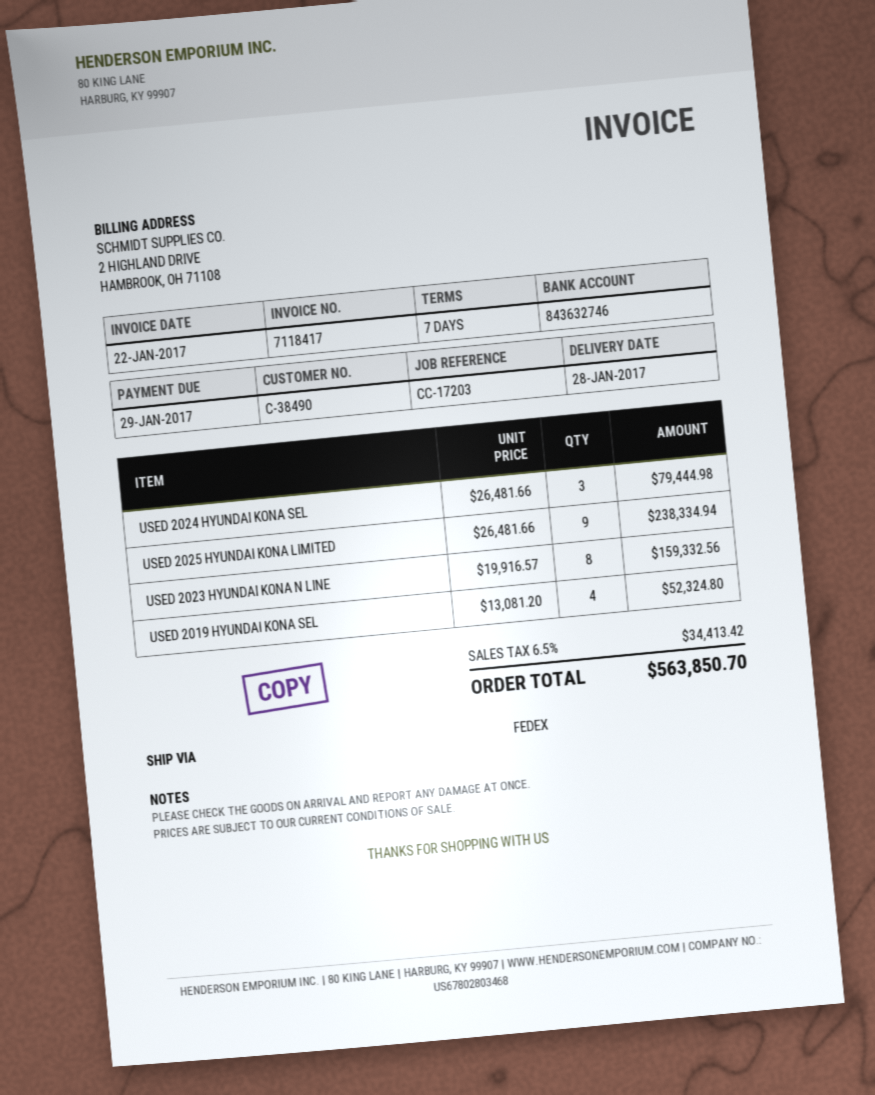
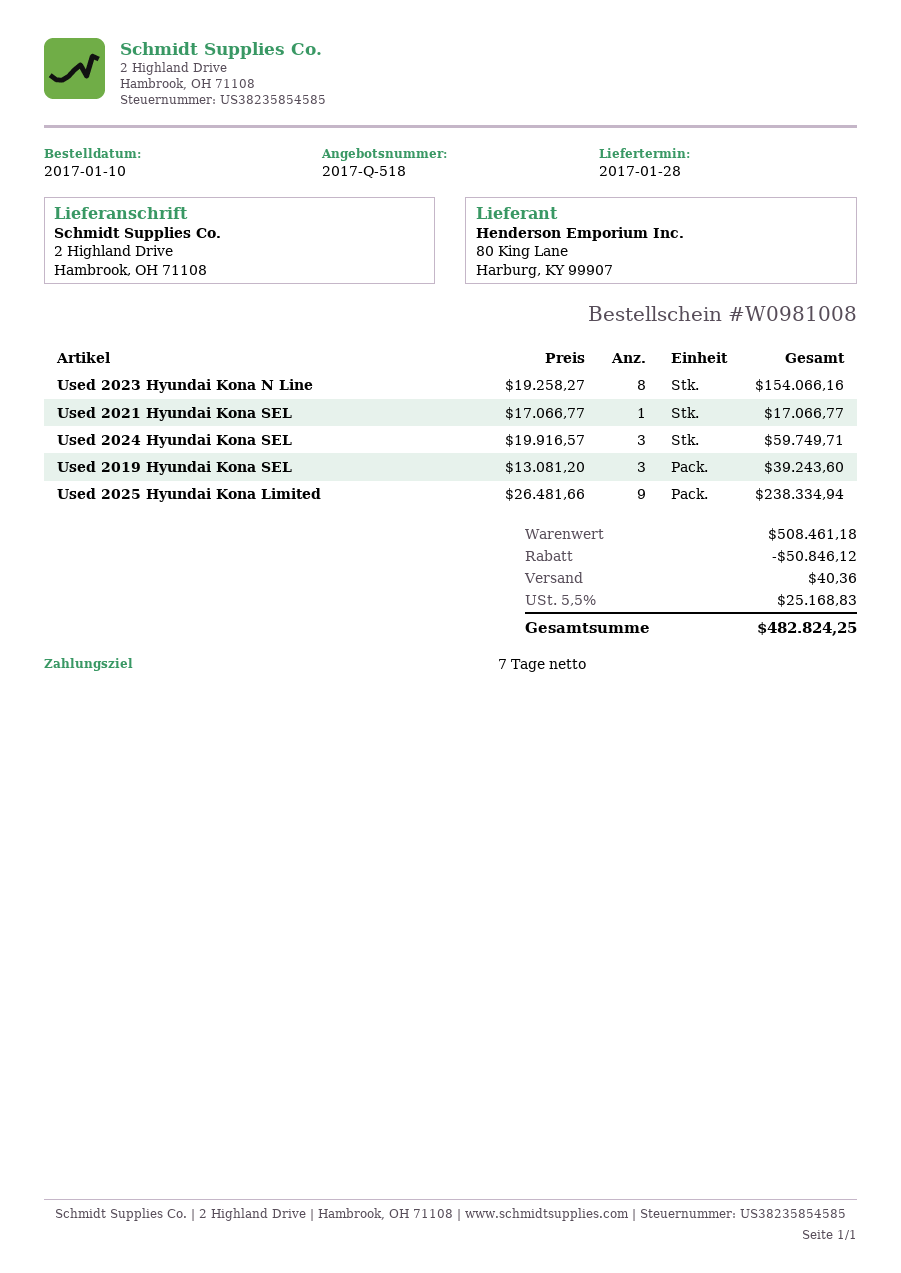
USED 2024 HYUNDAI KONA SEL: 3 x 26481.66 = 79444.98 -> 3 x 19916.57 = 59749.71
USED 2023 HYUNDAI KONA N LINE: 8 x 19916.57 = 159332.56 -> 8 x 19258.27 = 154066.16
USED 2019 HYUNDAI KONA SEL: 4 x 13081.20 = 52324.80 -> 3 x 13081.20 = 39243.60
Used 2021 Hyundai Kona SEL: none -> 1 x 17066.77 = 17066.77
discount: none -> 50846.12
shipping: none -> 40.36
tax: 6.5% = 34413.42 -> 5.5% = 25168.83
total: 563850.70 -> 482824.25

